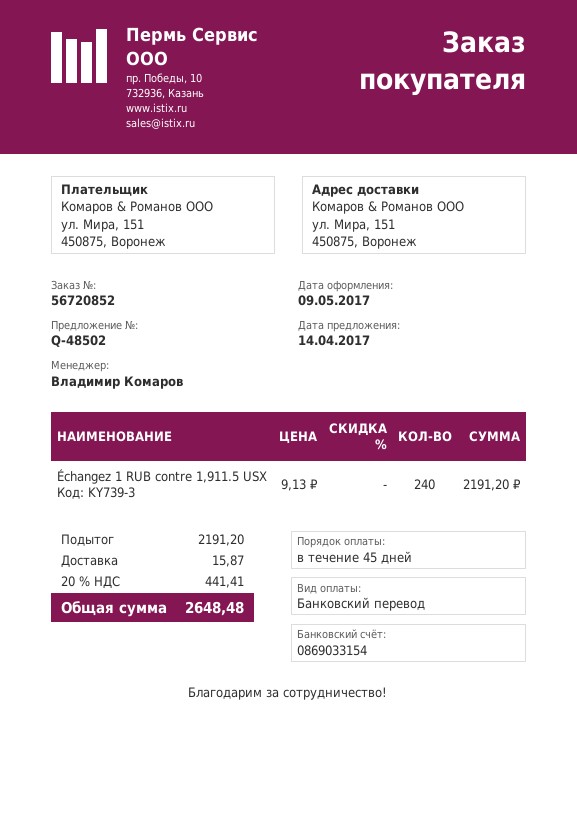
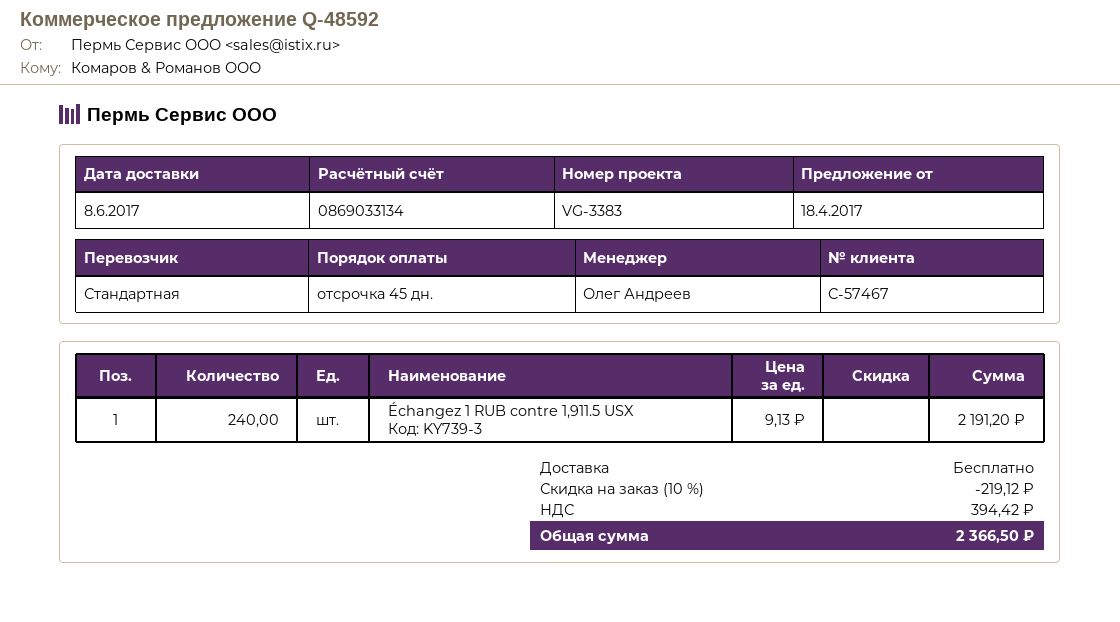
quote number: Q-48502 -> Q-48592
quote date: 2017-04-14 -> 2017-04-18
sales rep: Владимир Комаров -> Олег Андреев
bank account: 0869033154 -> 0869033134
discount: none -> 10% = 219.12
shipping: 15.87 -> 0.00
tax: 441.41 -> 394.42
total: 2648.48 -> 2366.50

